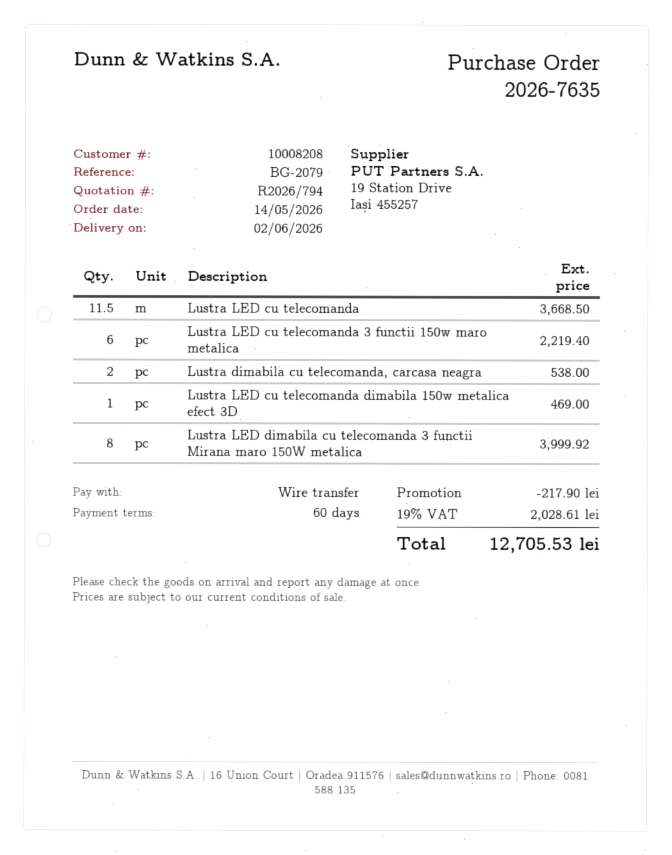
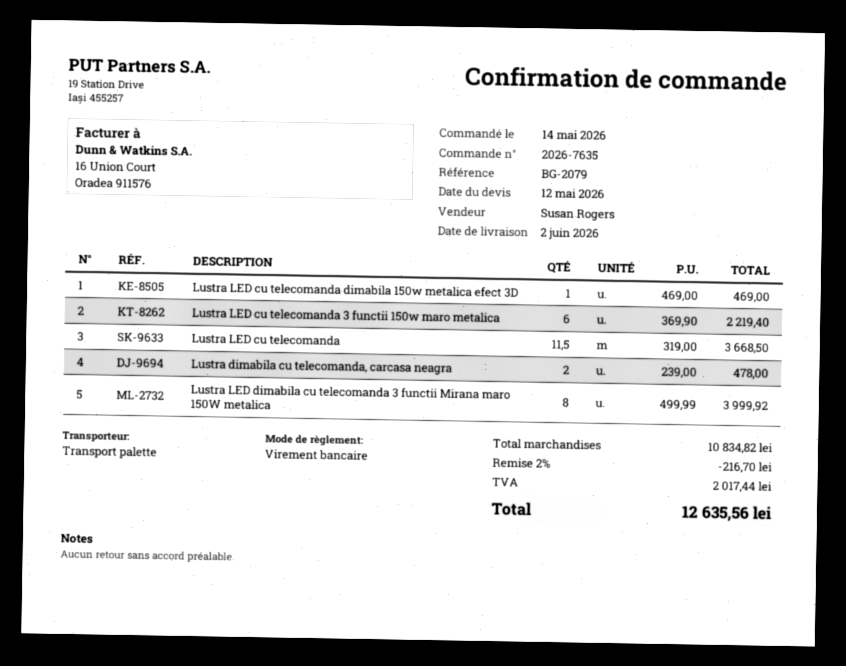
Lustra dimabila cu telecomanda, carcasa neagra: 2 for 538.00 -> 2 for 478.00
discount: 217.90 -> 216.70
tax: 2028.61 -> 2017.44
total: 12705.53 -> 12635.56

